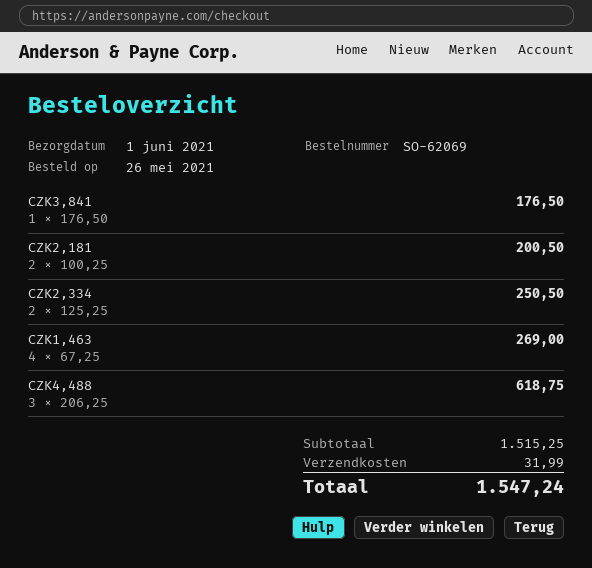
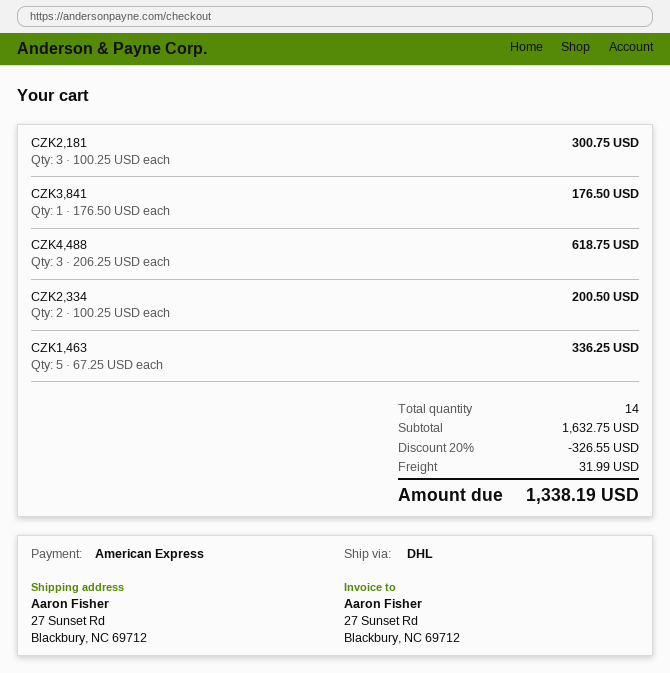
CZK2,181: 2 x 100.25 = 200.50 -> 3 x 100.25 = 300.75
CZK2,334: 2 x 125.25 = 250.50 -> 2 x 100.25 = 200.50
CZK1,463: 4 x 67.25 = 269.00 -> 5 x 67.25 = 336.25
subtotal: 1515.25 -> 1632.75
discount: none -> 20% = 326.55
total: 1547.24 -> 1338.19

